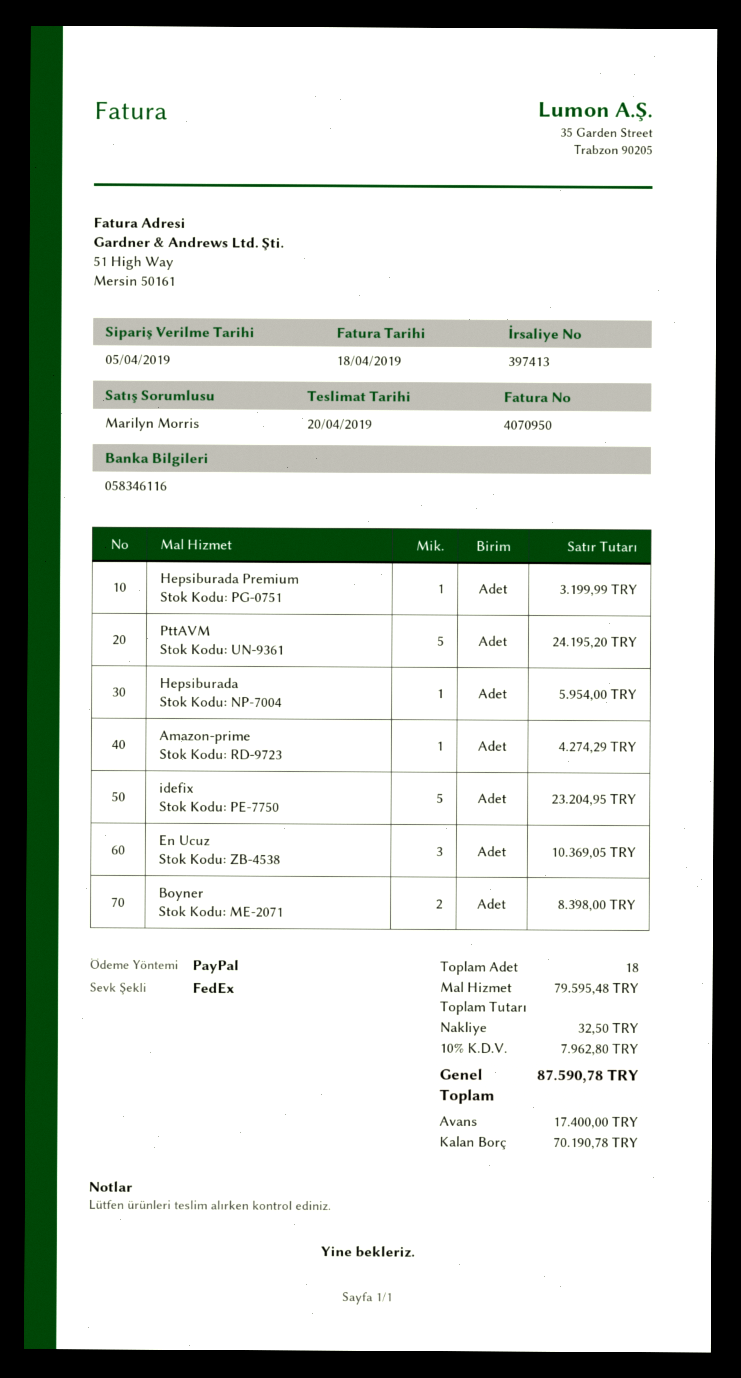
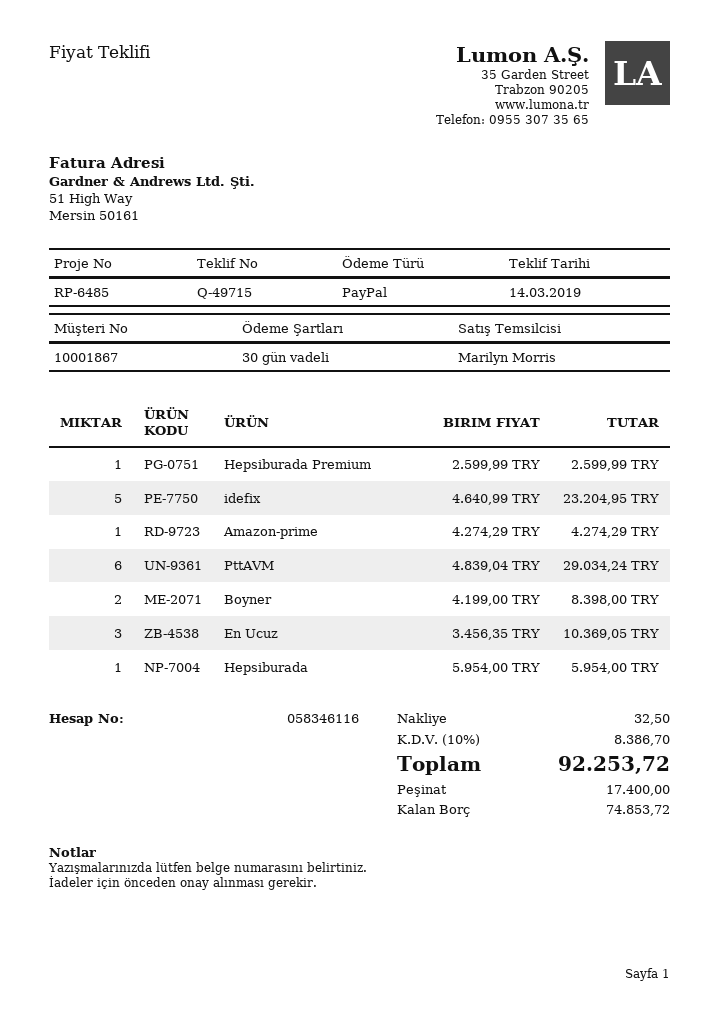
Hepsiburada Premium: 1 for 3199.99 -> 1 for 2599.99
PttAVM: 5 for 24195.20 -> 6 for 29034.24
tax: 10% = 7962.80 -> 10% = 8386.70
total: 87590.78 -> 92253.72
balance: 70190.78 -> 74853.72

